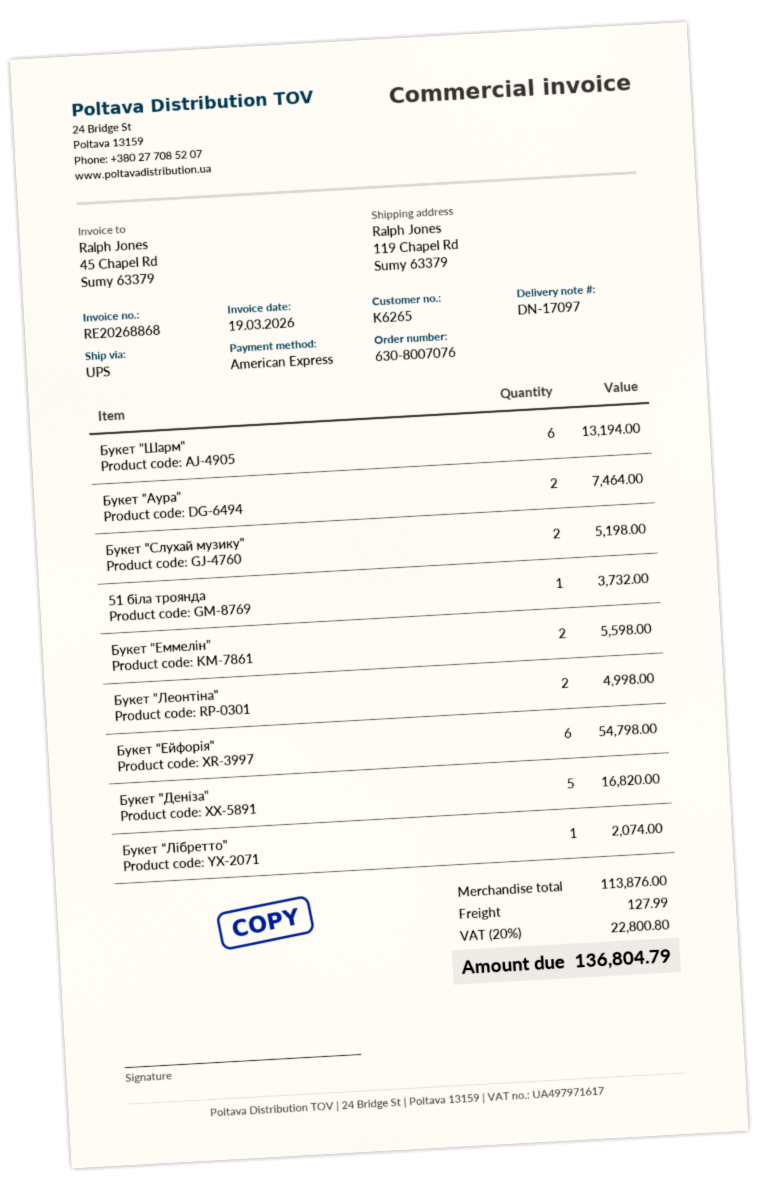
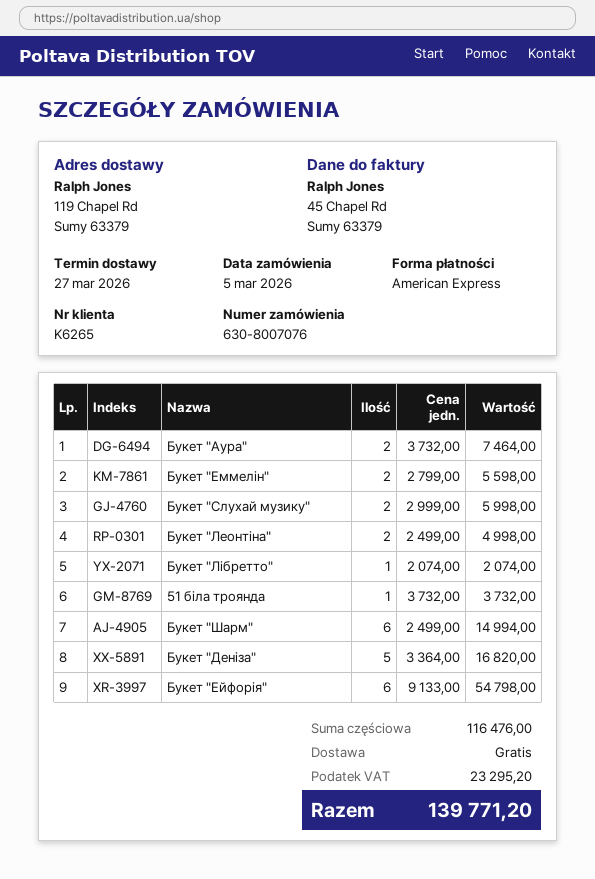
Букет "Шарм": 6 for 13194.00 -> 6 for 14994.00
Букет "Слухай музику": 2 for 5198.00 -> 2 for 5998.00
subtotal: 113876.00 -> 116476.00
shipping: 127.99 -> 0.00
tax: 22800.80 -> 23295.20
total: 136804.79 -> 139771.20

